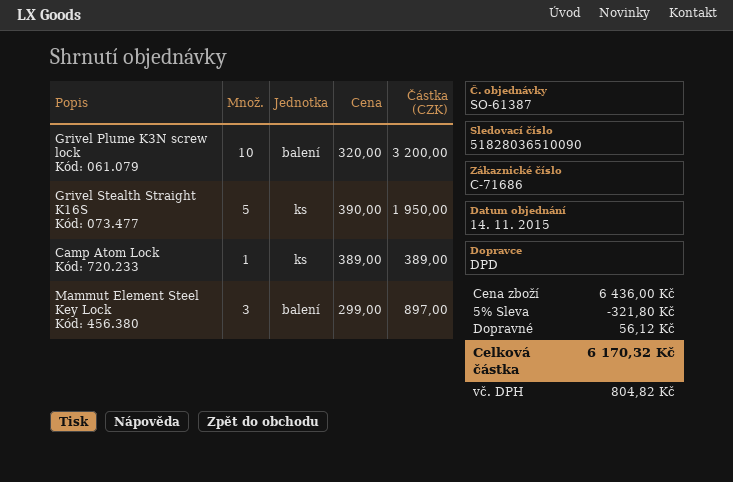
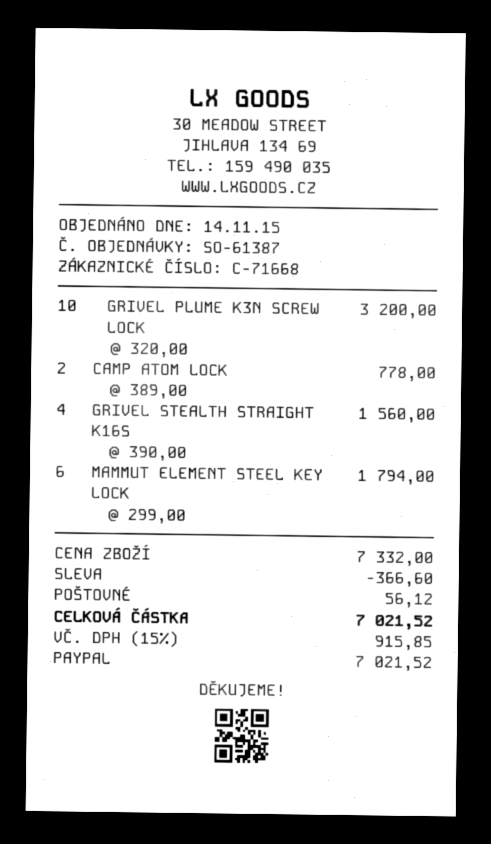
customer number: C-71686 -> C-71668
Grivel Stealth Straight K16S: 5 x 390.00 = 1950.00 -> 4 x 390.00 = 1560.00
Camp Atom Lock: 1 x 389.00 = 389.00 -> 2 x 389.00 = 778.00
Mammut Element Steel Key Lock: 3 x 299.00 = 897.00 -> 6 x 299.00 = 1794.00
subtotal: 6436.00 -> 7332.00
discount: 321.80 -> 366.60
tax: 804.82 -> 915.85
total: 6170.32 -> 7021.52

